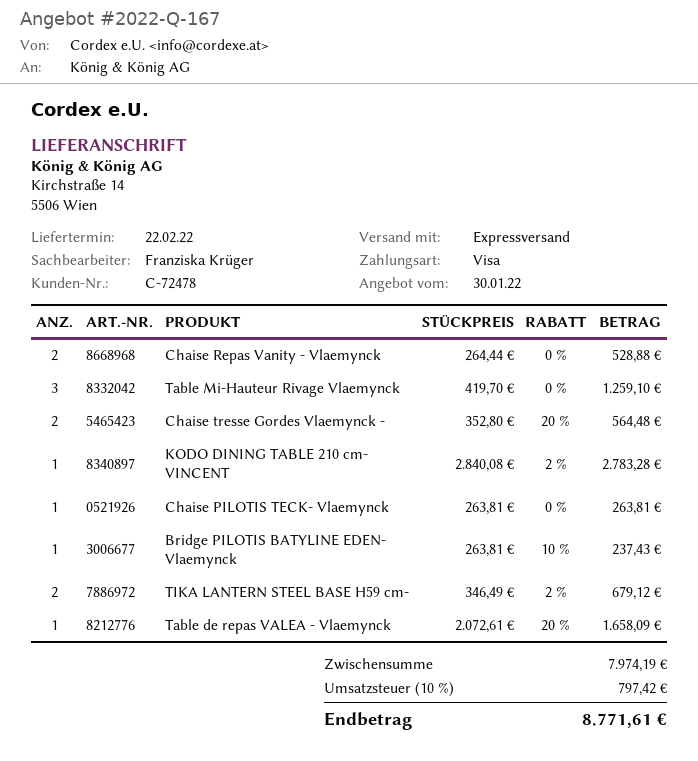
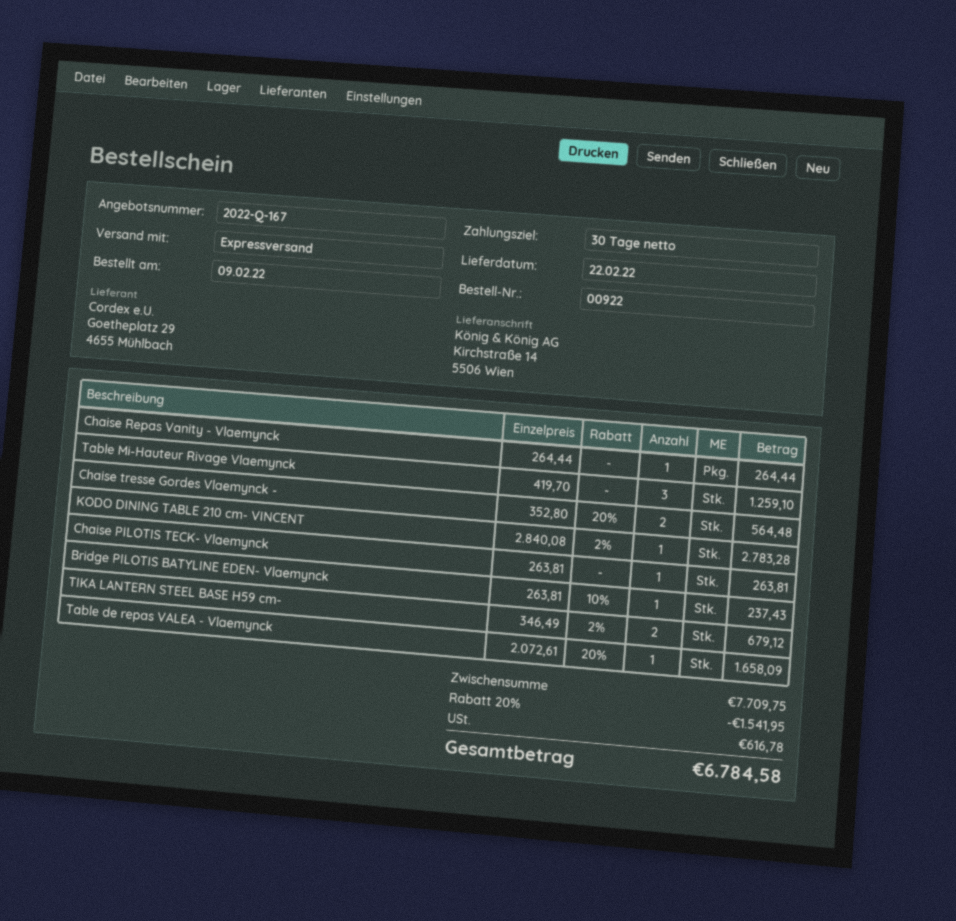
Chaise Repas Vanity - Vlaemynck: 2 x 264.44 = 528.88 -> 1 x 264.44 = 264.44
subtotal: 7974.19 -> 7709.75
discount: none -> 20% = 1541.95
tax: 797.42 -> 616.78
total: 8771.61 -> 6784.58

